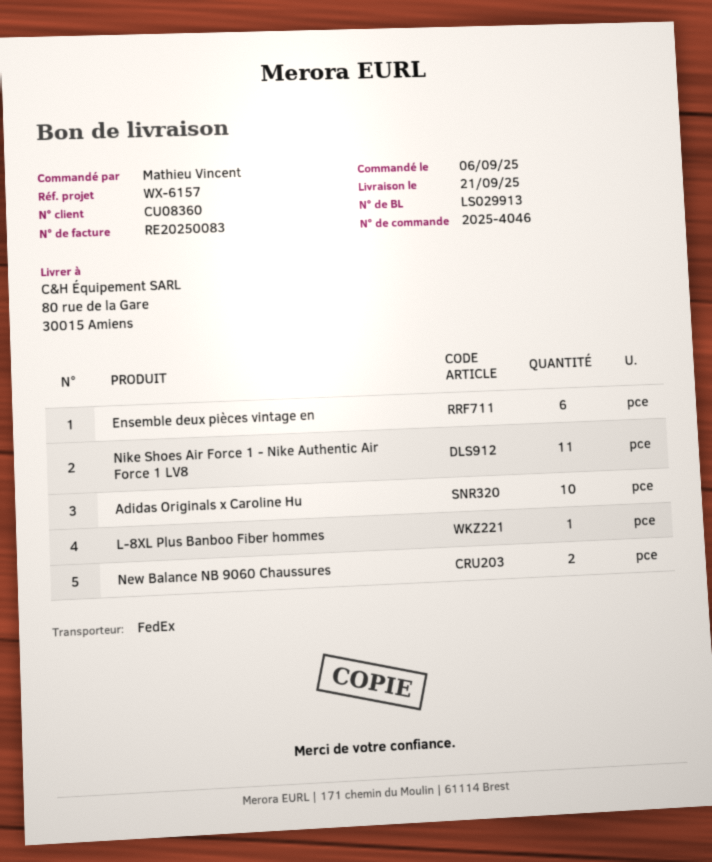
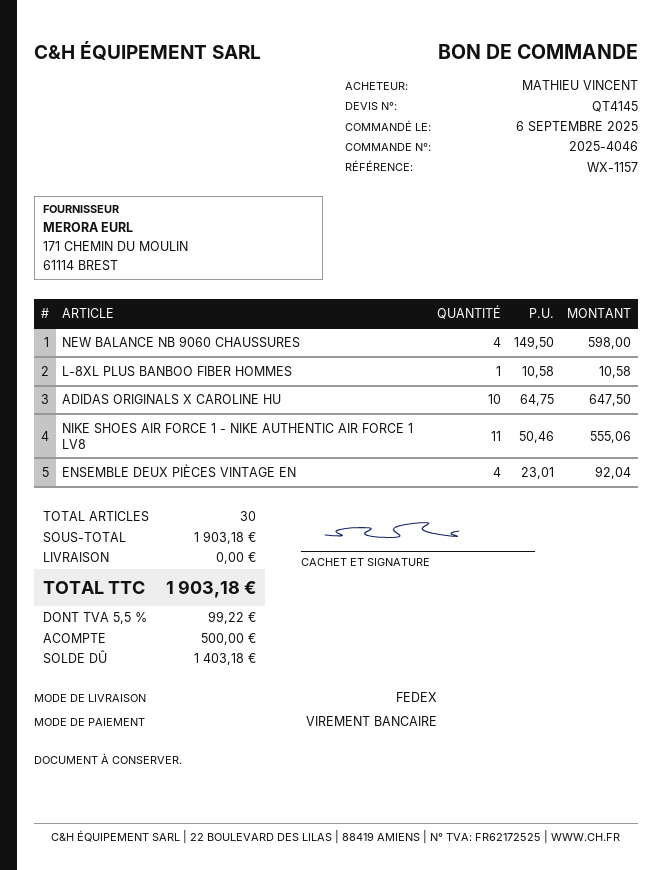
reference: WX-6157 -> WX-1157
Ensemble deux pièces vintage en: 6 -> 4
New Balance NB 9060 Chaussures: 2 -> 4

